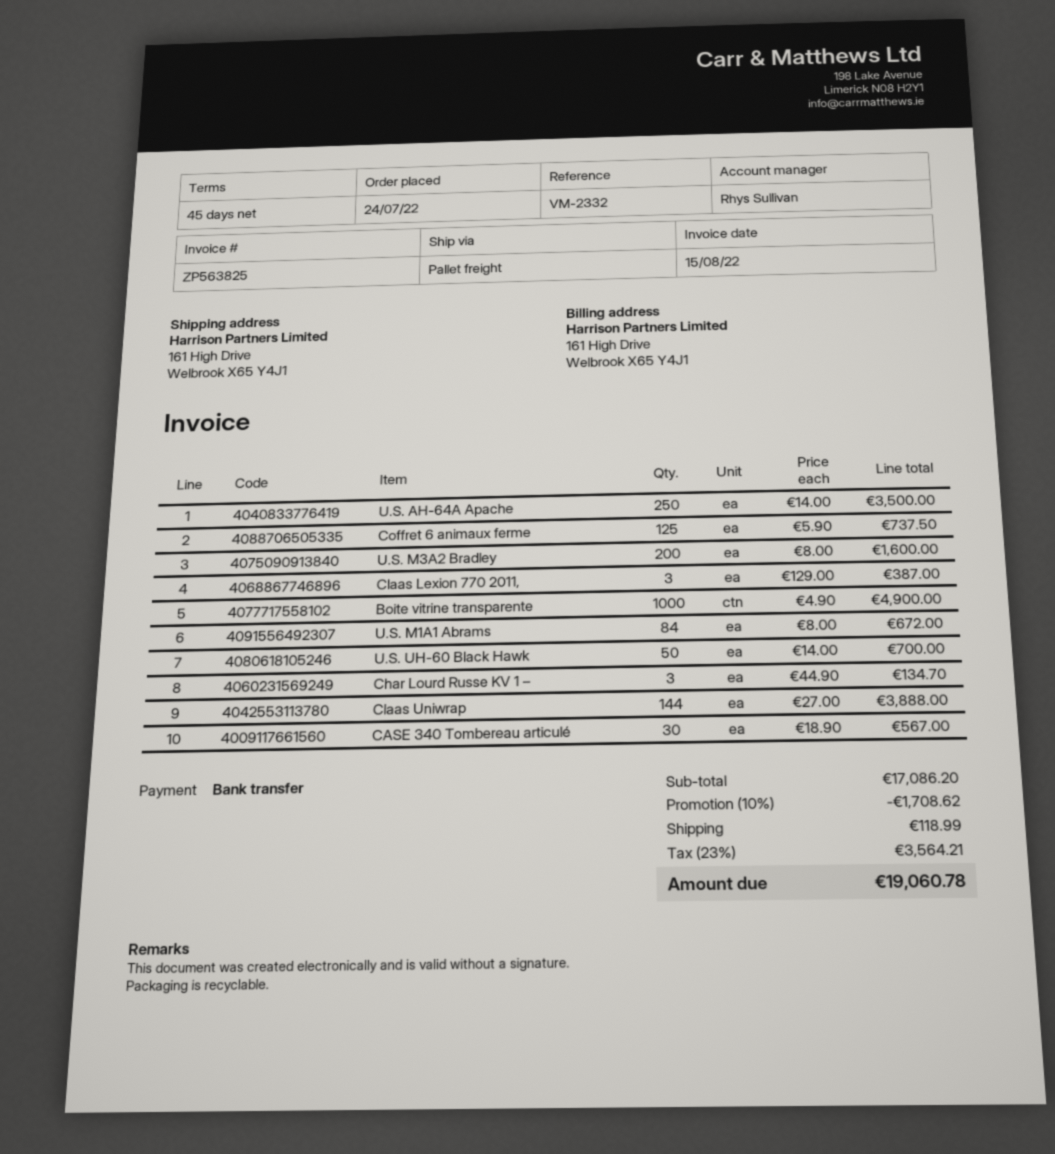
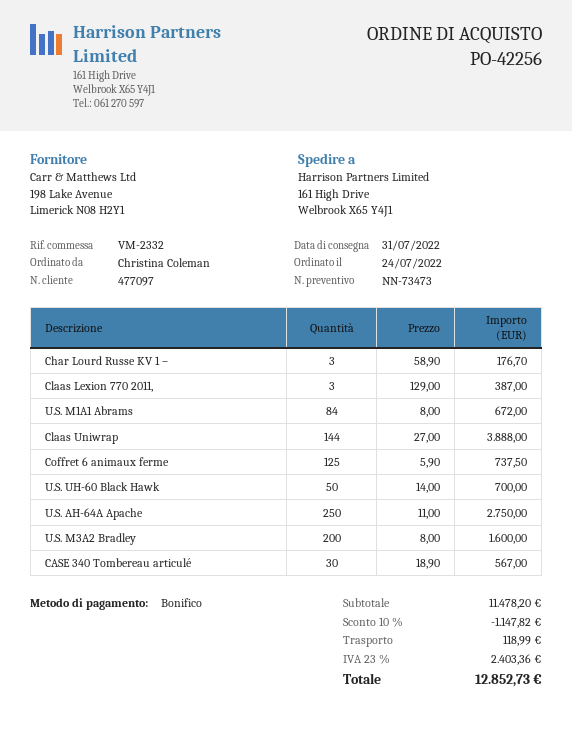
U.S. AH-64A Apache: 250 x 14.00 = 3500.00 -> 250 x 11.00 = 2750.00
Boite vitrine transparente: 1000 x 4.90 = 4900.00 -> none
Char Lourd Russe KV 1 –: 3 x 44.90 = 134.70 -> 3 x 58.90 = 176.70
subtotal: 17086.20 -> 11478.20
discount: 10% = 1708.62 -> 10% = 1147.82
tax: 23% = 3564.21 -> 23% = 2403.36
total: 19060.78 -> 12852.73

